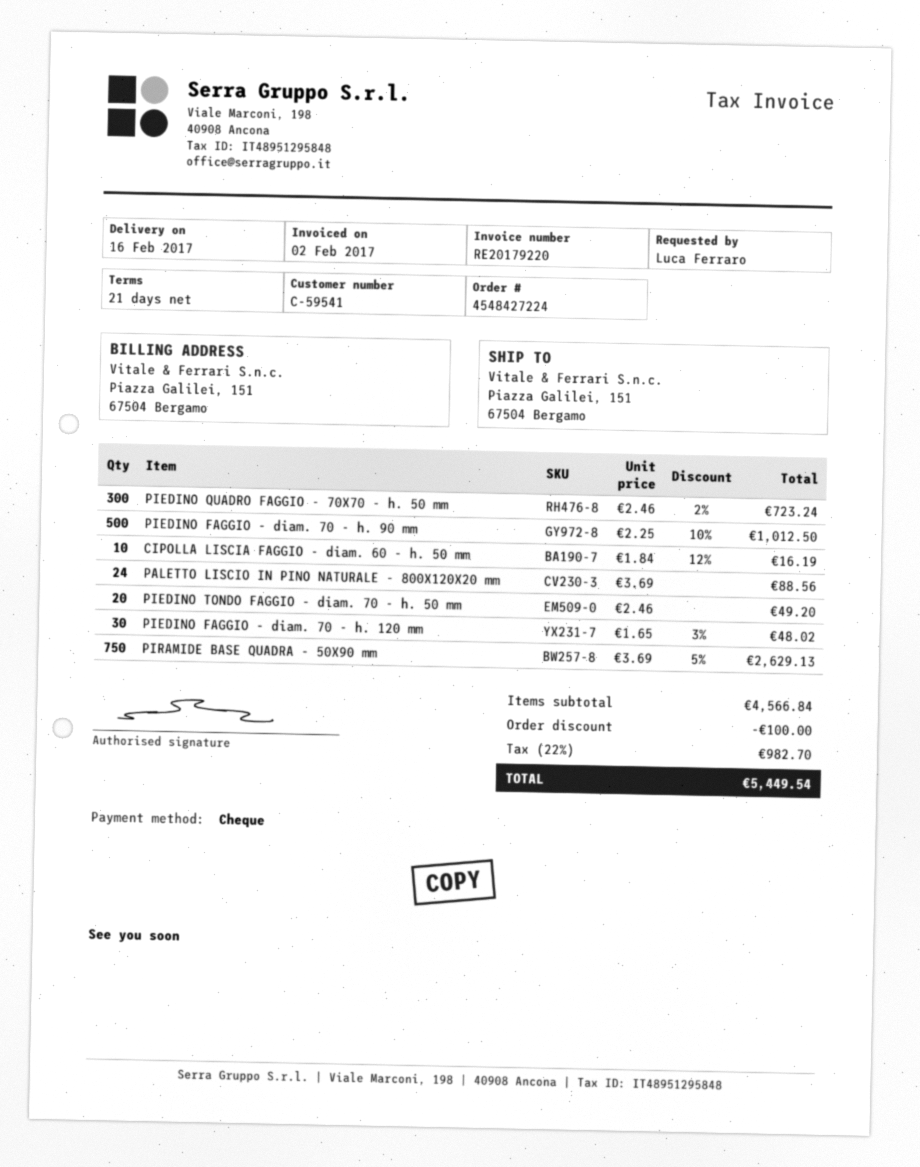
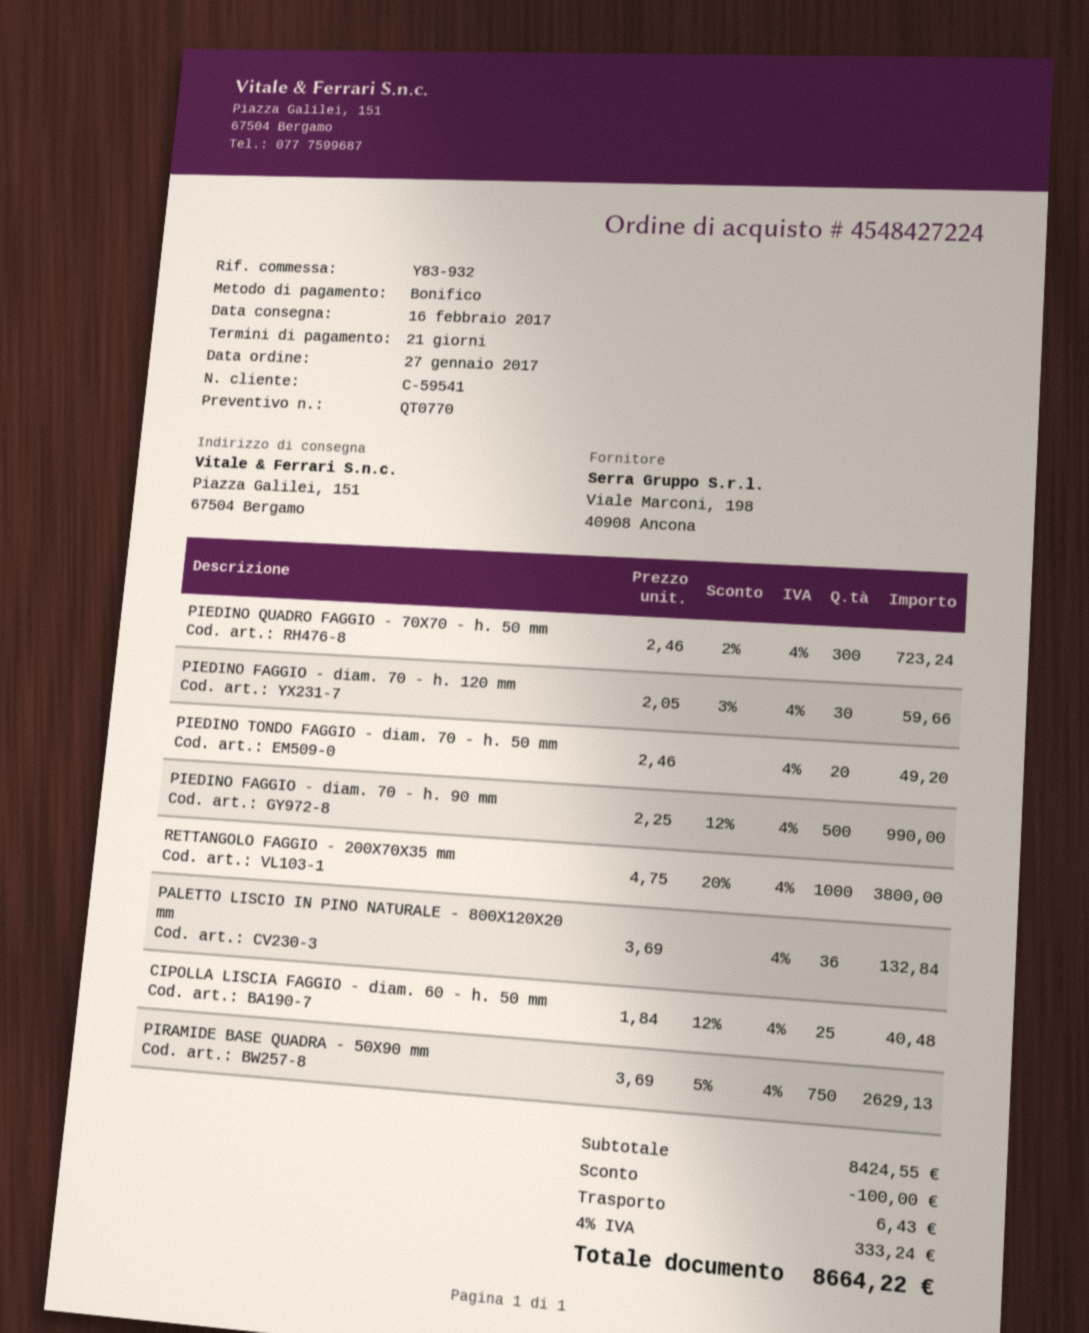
payment method: cheque -> bank transfer
PIEDINO FAGGIO - diam. 70 - h. 90 mm: 500 x 2.25 - 10% = 1012.50 -> 500 x 2.25 - 12% = 990.00
CIPOLLA LISCIA FAGGIO - diam. 60 - h. 50 mm: 10 x 1.84 - 12% = 16.19 -> 25 x 1.84 - 12% = 40.48
PALETTO LISCIO IN PINO NATURALE - 800X120X20 mm: 24 x 3.69 = 88.56 -> 36 x 3.69 = 132.84
PIEDINO FAGGIO - diam. 70 - h. 120 mm: 30 x 1.65 - 3% = 48.02 -> 30 x 2.05 - 3% = 59.66
RETTANGOLO FAGGIO - 200X70X35 mm: none -> 1000 x 4.75 - 20% = 3800.00
subtotal: 4566.84 -> 8424.55
shipping: none -> 6.43
tax: 22% = 982.70 -> 4% = 333.24
total: 5449.54 -> 8664.22

